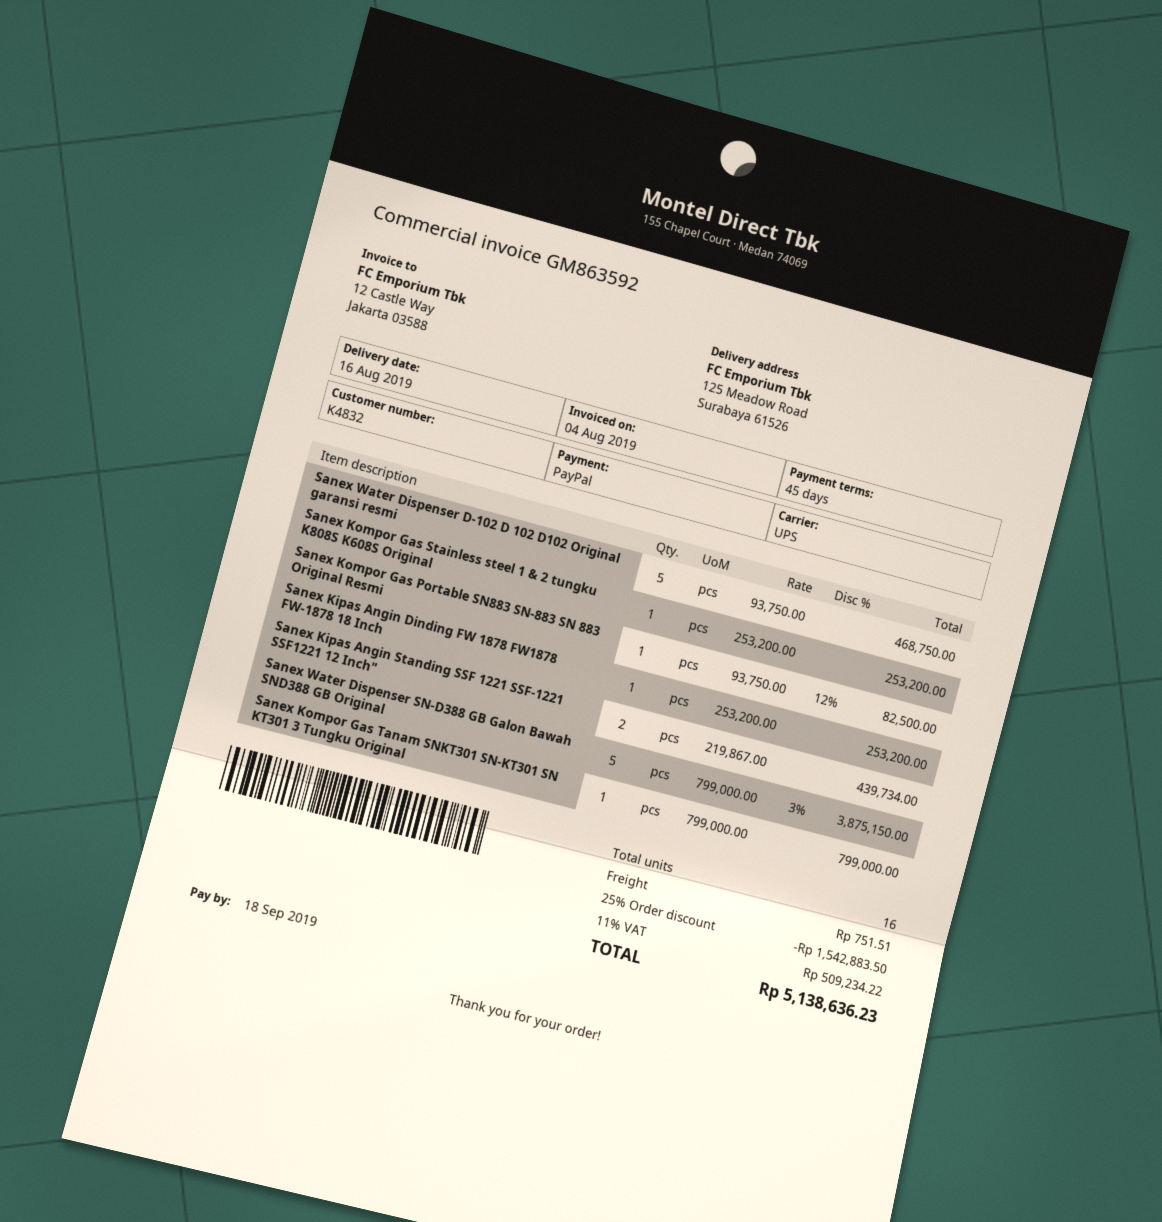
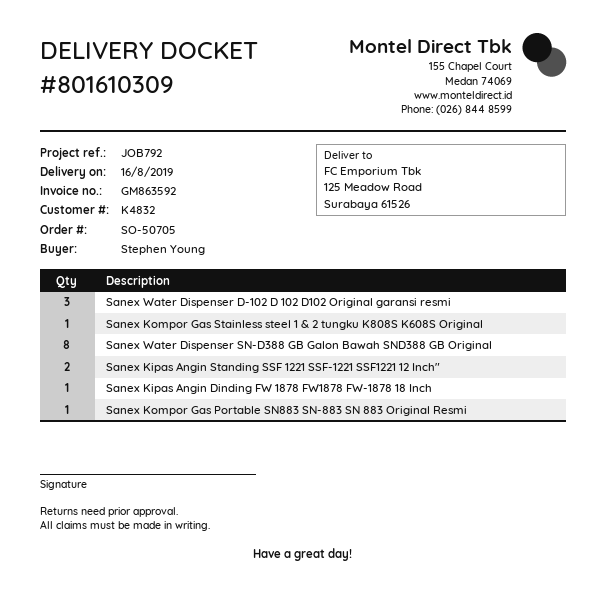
Sanex Water Dispenser D-102 D 102 D102 Original garansi resmi: 5 -> 3
Sanex Water Dispenser SN-D388 GB Galon Bawah SND388 GB Original: 5 -> 8
Sanex Kompor Gas Tanam SNKT301 SN-KT301 SN KT301 3 Tungku Original: 1 -> none

